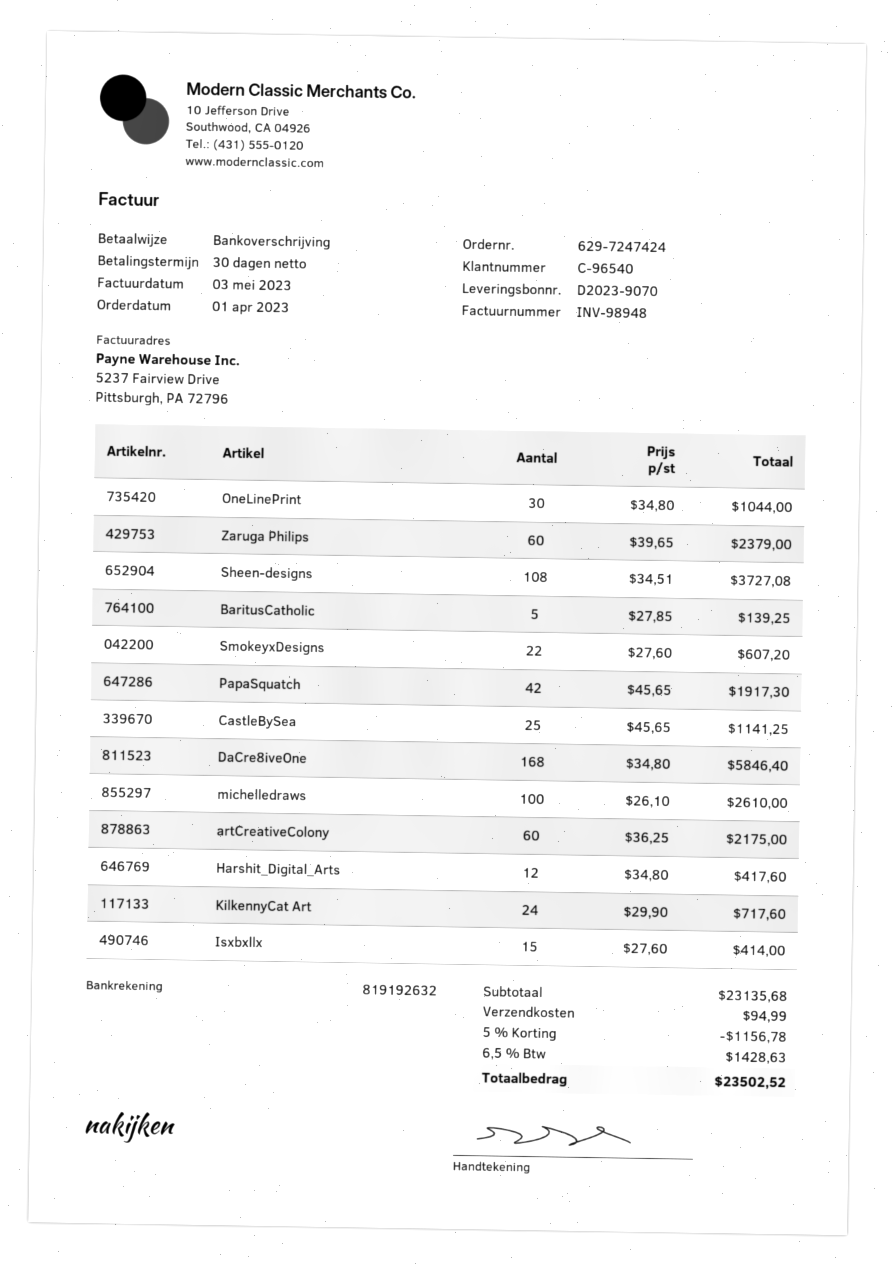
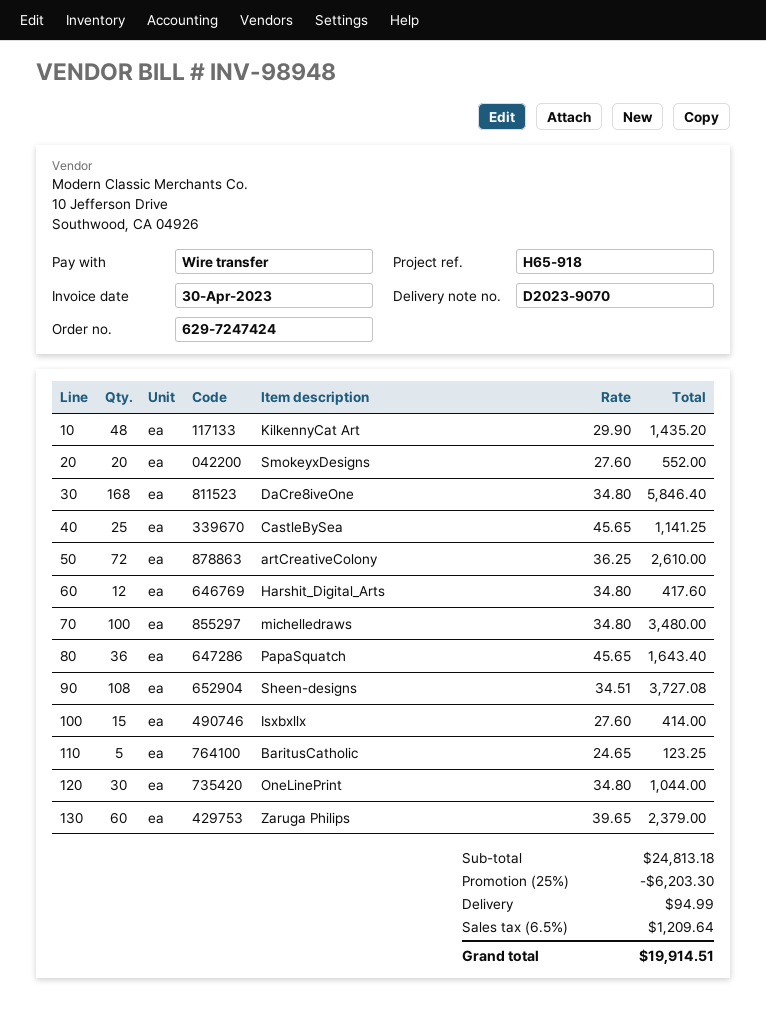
invoice date: 2023-05-03 -> 2023-04-30
BaritusCatholic: 5 x 27.85 = 139.25 -> 5 x 24.65 = 123.25
SmokeyxDesigns: 22 x 27.60 = 607.20 -> 20 x 27.60 = 552.00
PapaSquatch: 42 x 45.65 = 1917.30 -> 36 x 45.65 = 1643.40
michelledraws: 100 x 26.10 = 2610.00 -> 100 x 34.80 = 3480.00
artCreativeColony: 60 x 36.25 = 2175.00 -> 72 x 36.25 = 2610.00
KilkennyCat Art: 24 x 29.90 = 717.60 -> 48 x 29.90 = 1435.20
subtotal: 23135.68 -> 24813.18
discount: 5% = 1156.78 -> 25% = 6203.30
tax: 6.5% = 1428.63 -> 6.5% = 1209.64
total: 23502.52 -> 19914.51

